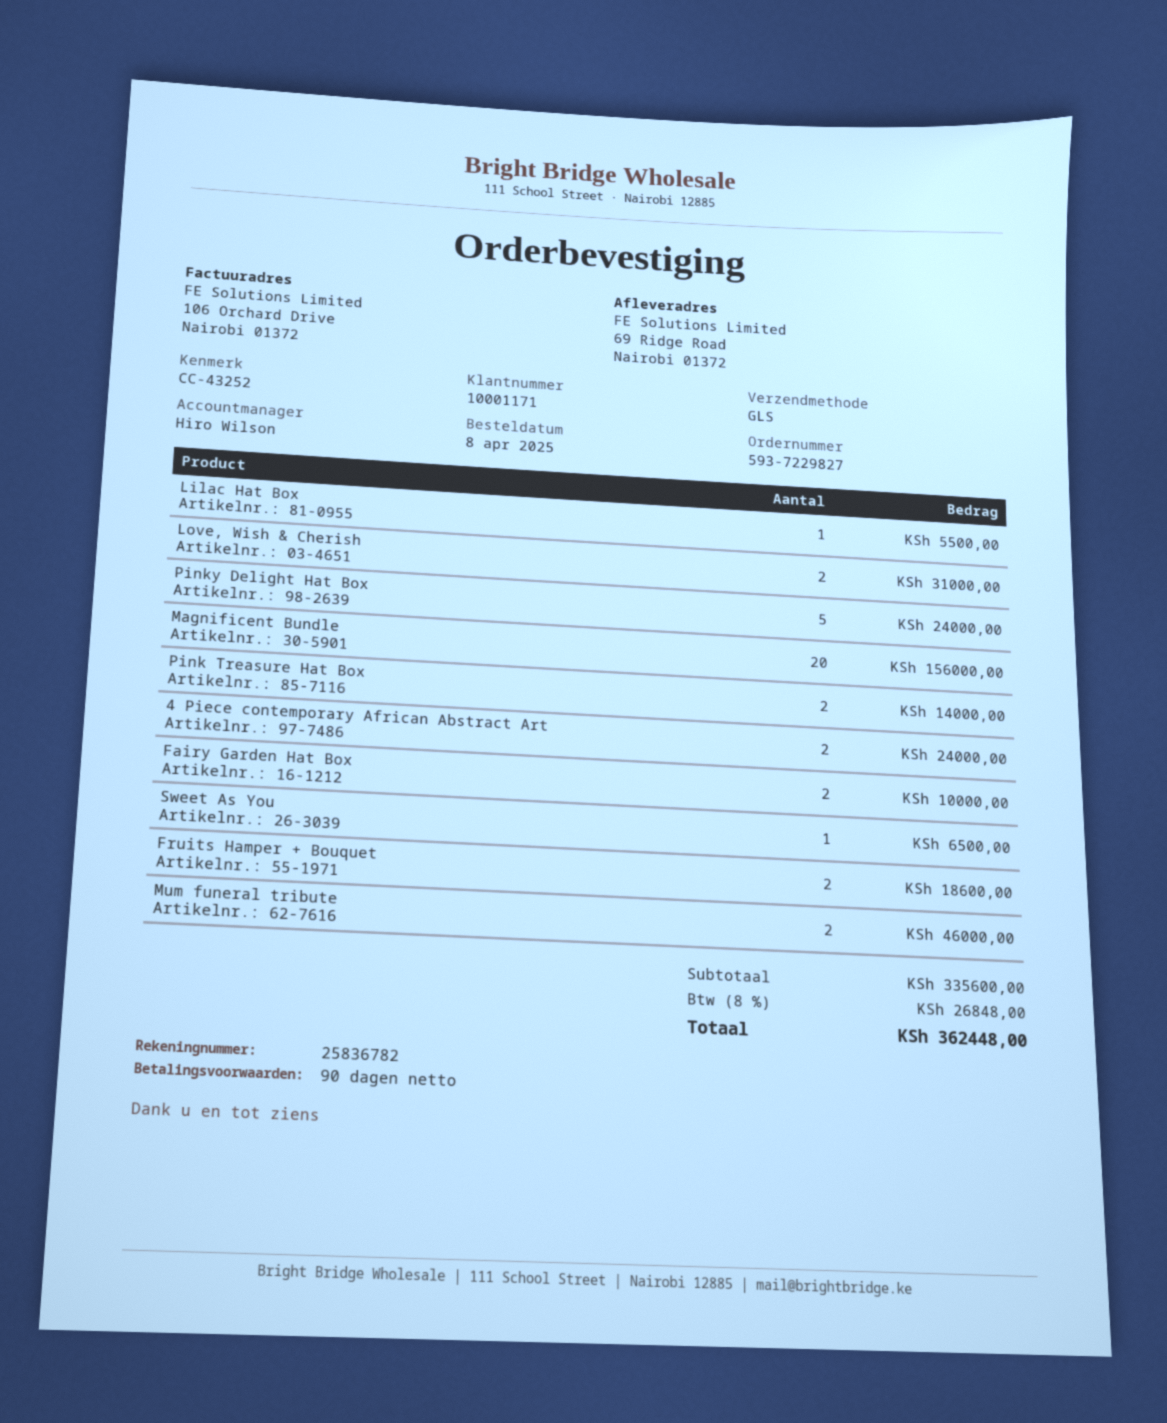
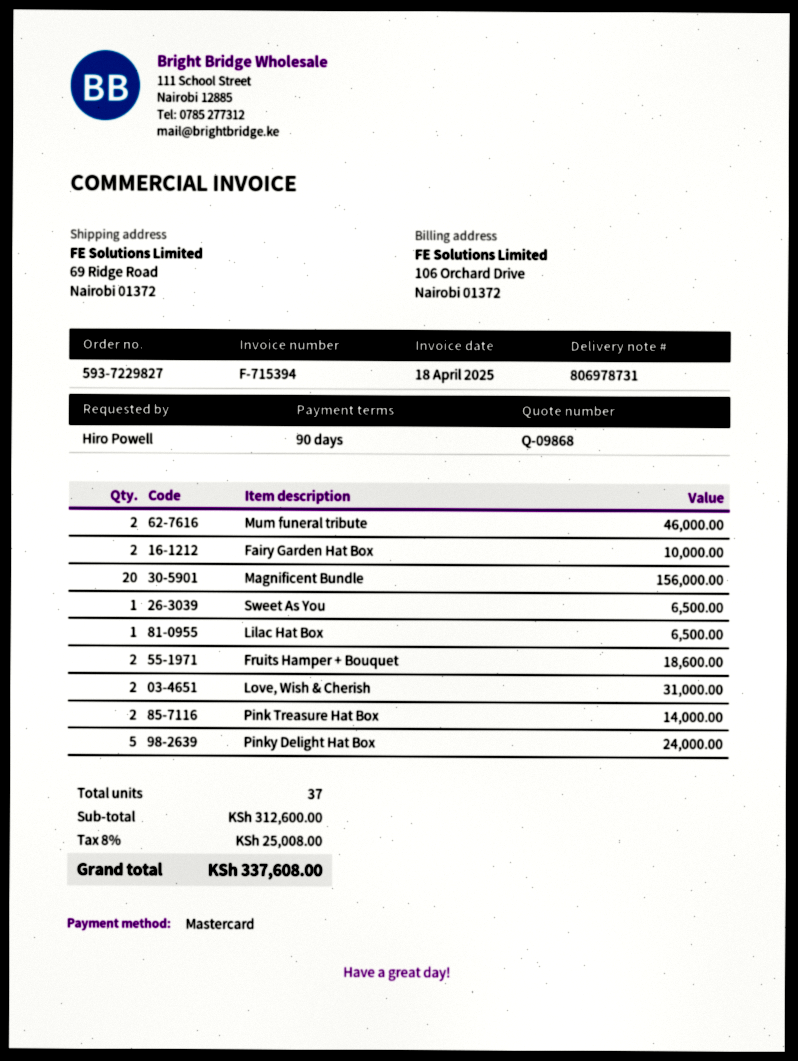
Lilac Hat Box: 1 for 5500.00 -> 1 for 6500.00
4 Piece contemporary African Abstract Art: 2 for 24000.00 -> none
subtotal: 335600.00 -> 312600.00
tax: 8% = 26848.00 -> 8% = 25008.00
total: 362448.00 -> 337608.00

